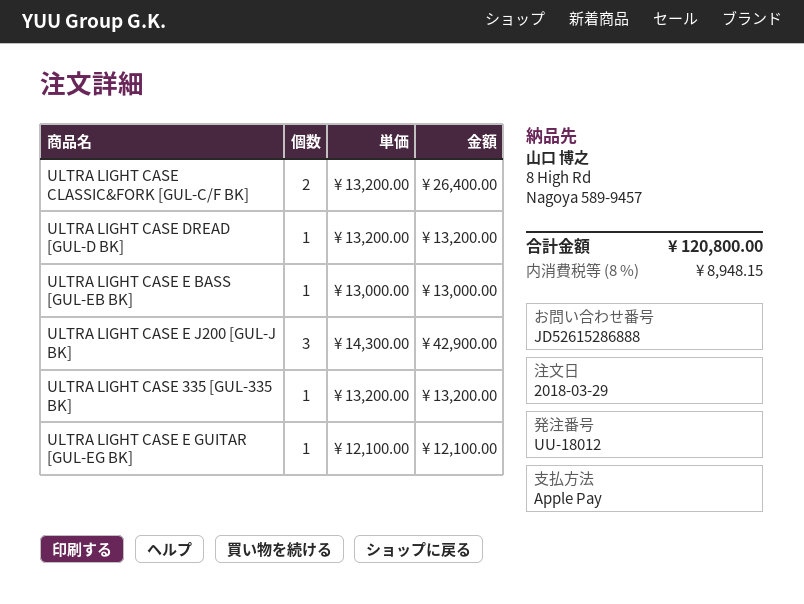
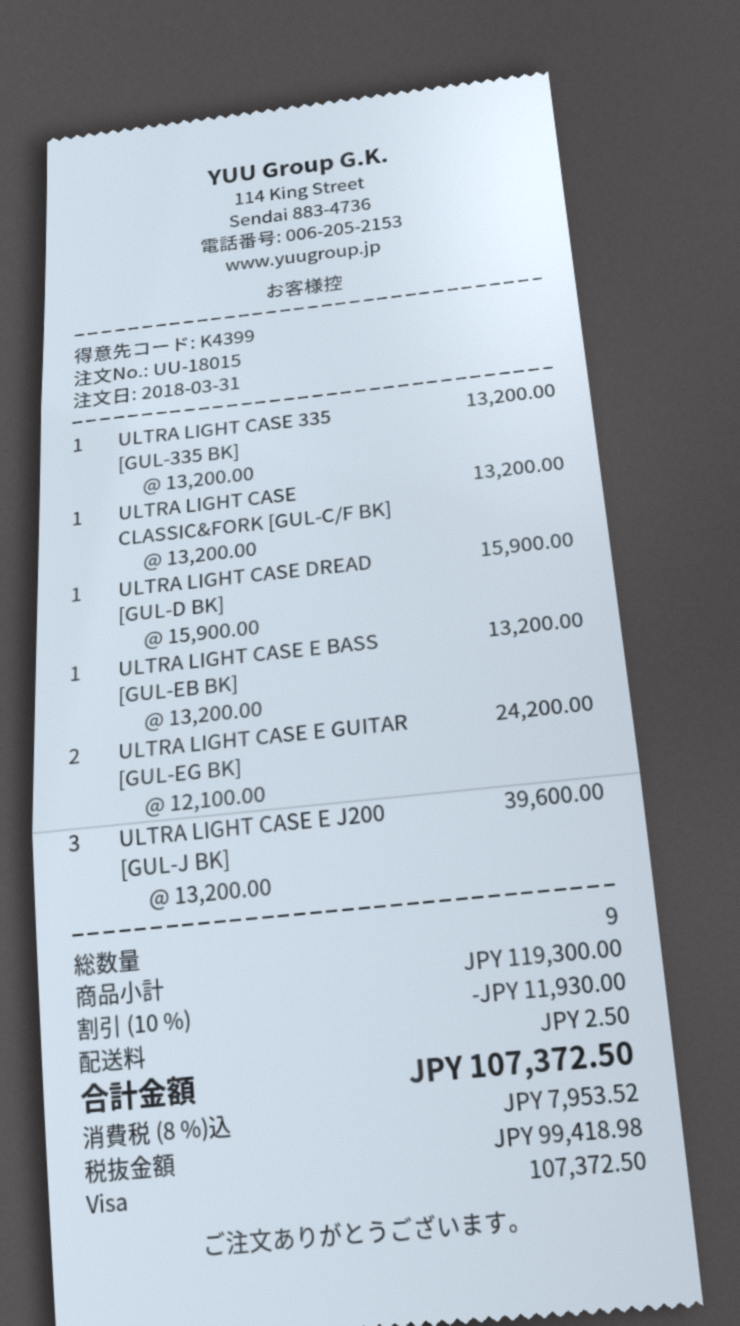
order number: UU-18012 -> UU-18015
order date: 2018-03-29 -> 2018-03-31
payment method: Apple Pay -> Visa
ULTRA LIGHT CASE CLASSIC&FORK [GUL-C/F BK]: 2 x 13200.00 = 26400.00 -> 1 x 13200.00 = 13200.00
ULTRA LIGHT CASE DREAD [GUL-D BK]: 1 x 13200.00 = 13200.00 -> 1 x 15900.00 = 15900.00
ULTRA LIGHT CASE E BASS [GUL-EB BK]: 1 x 13000.00 = 13000.00 -> 1 x 13200.00 = 13200.00
ULTRA LIGHT CASE E J200 [GUL-J BK]: 3 x 14300.00 = 42900.00 -> 3 x 13200.00 = 39600.00
ULTRA LIGHT CASE E GUITAR [GUL-EG BK]: 1 x 12100.00 = 12100.00 -> 2 x 12100.00 = 24200.00
discount: none -> 10% = 11930.00
shipping: none -> 2.50
tax: 8% = 8948.15 -> 8% = 7953.52
total: 120800.00 -> 107372.50

